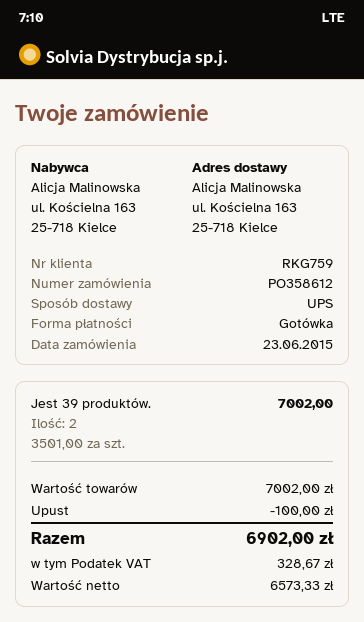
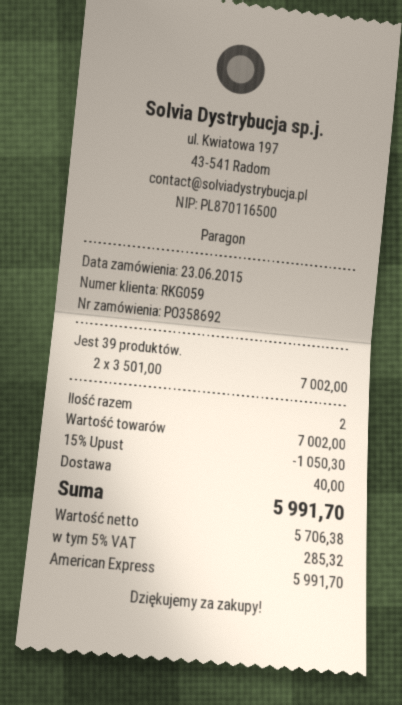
order number: PO358612 -> PO358692
customer number: RKG759 -> RKG059
payment method: cash -> American Express
discount: 100.00 -> 1050.30
shipping: none -> 40.00
net: 6573.33 -> 5706.38
tax: 328.67 -> 285.32
total: 6902.00 -> 5991.70

